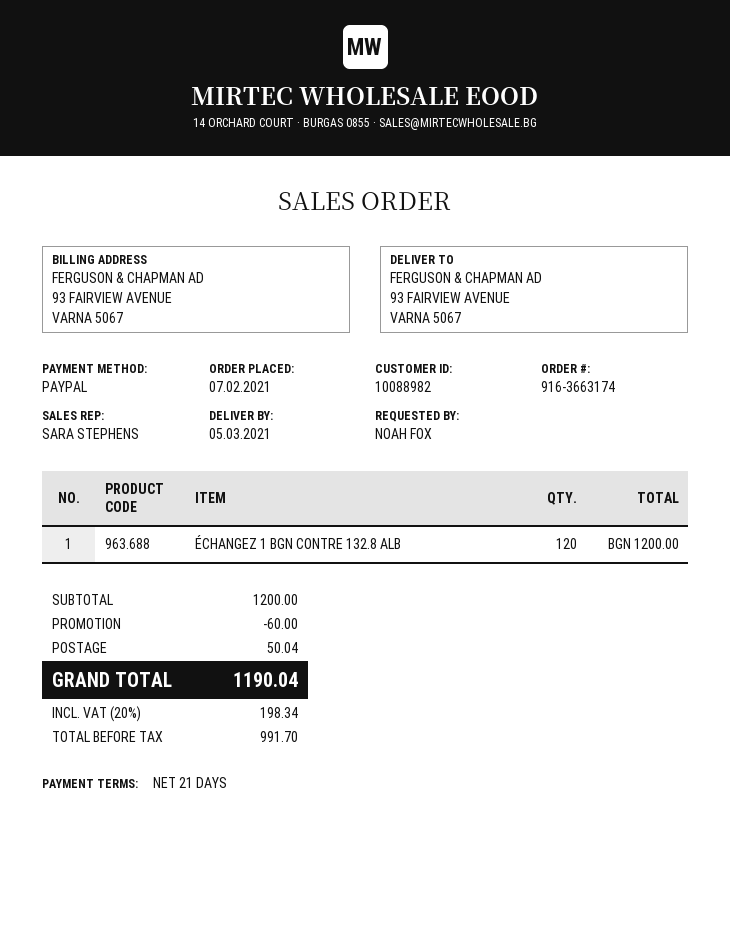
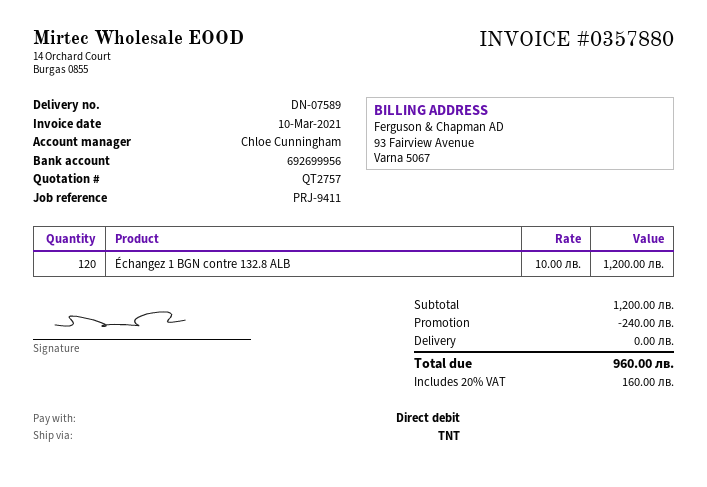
sales rep: SARA STEPHENS -> Chloe Cunningham
payment method: PayPal -> direct debit
discount: 60.00 -> 240.00
shipping: 50.04 -> 0.00
tax: 20% = 198.34 -> 20% = 160.00
total: 1190.04 -> 960.00

